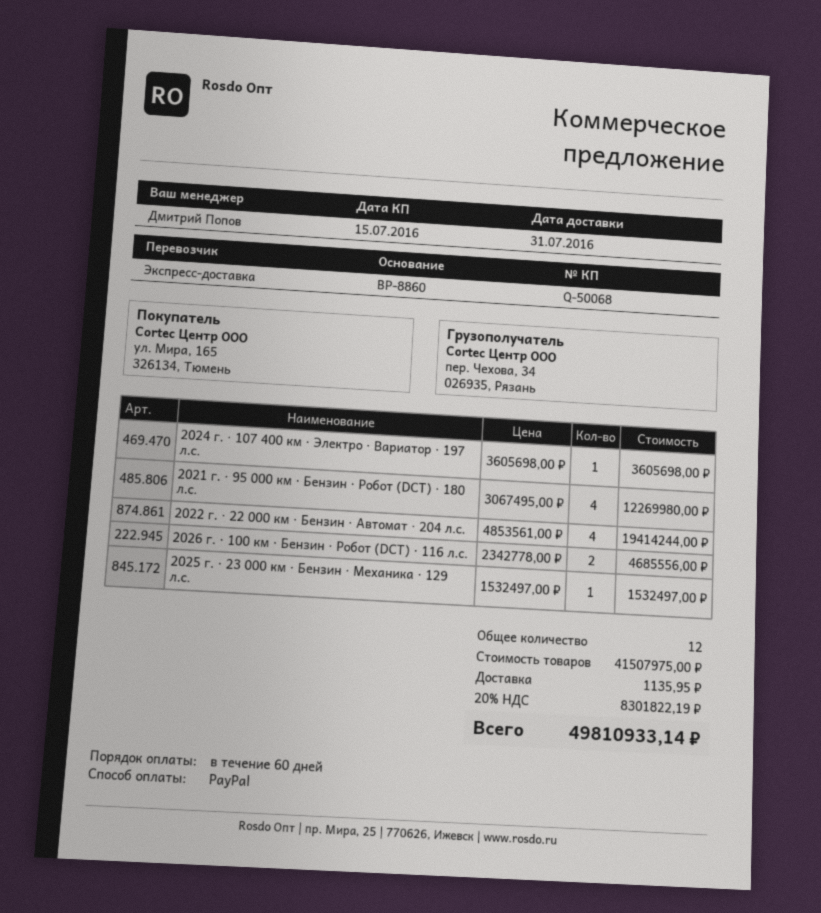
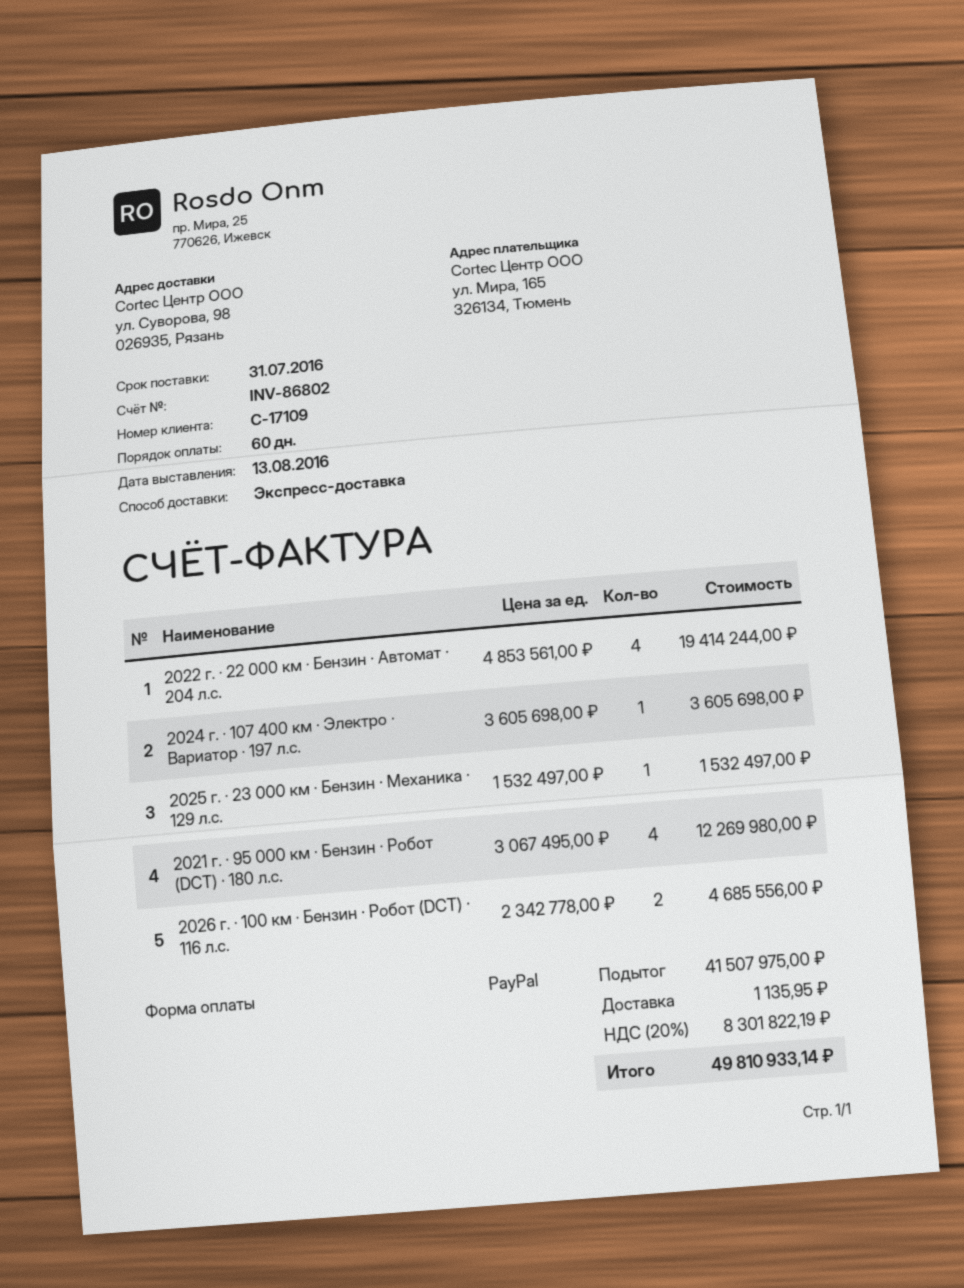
ship to: пер. Чехова, 34, 026935, Рязань -> ул. Суворова, 98, 026935, Рязань

